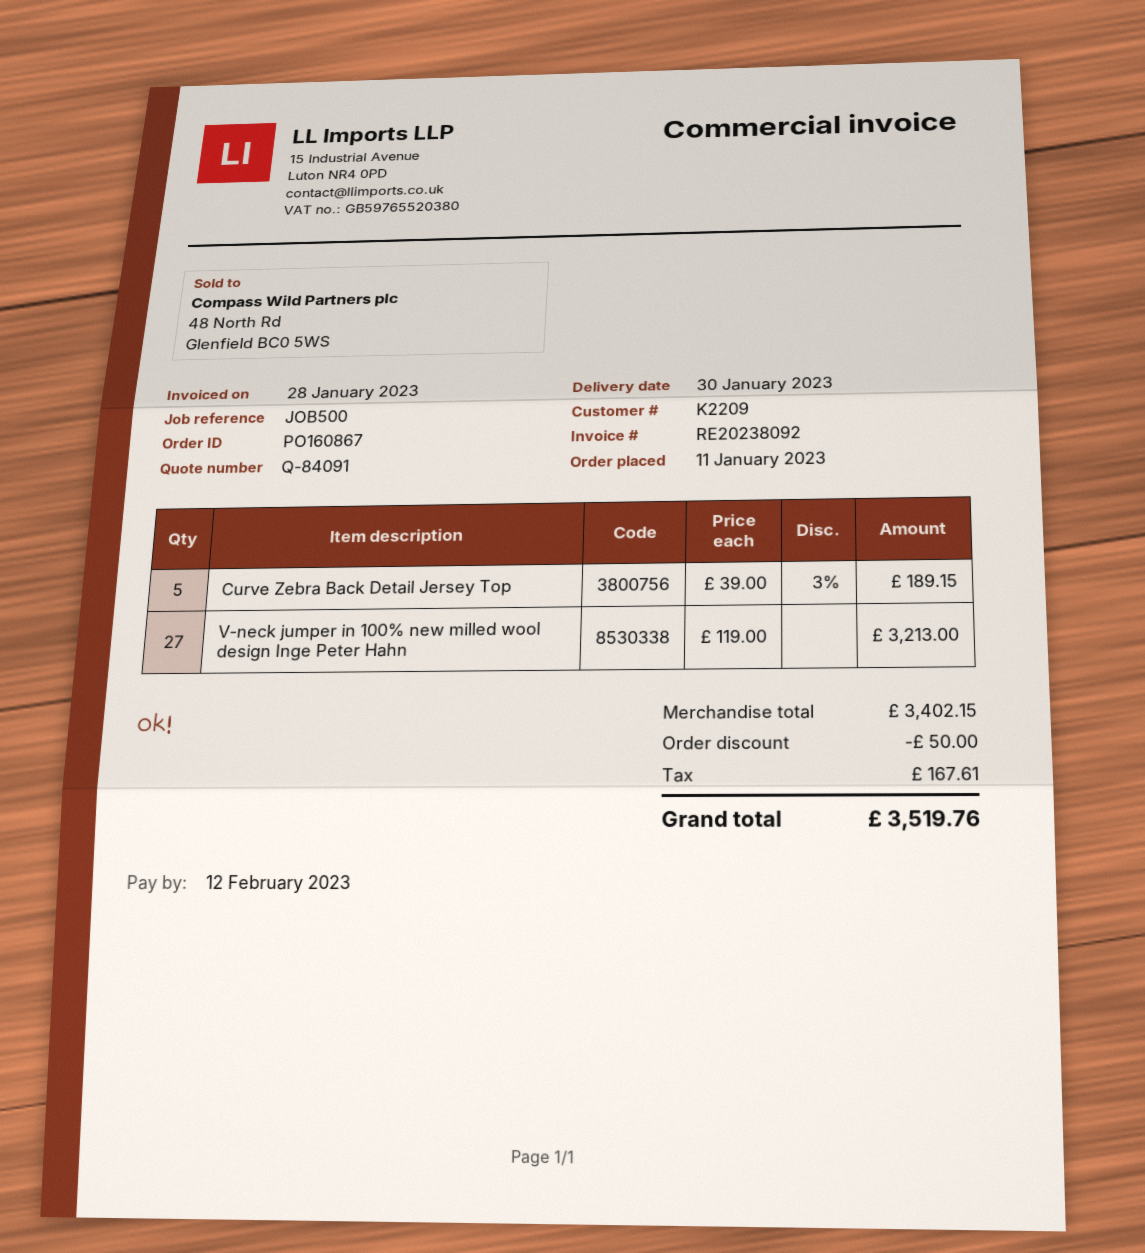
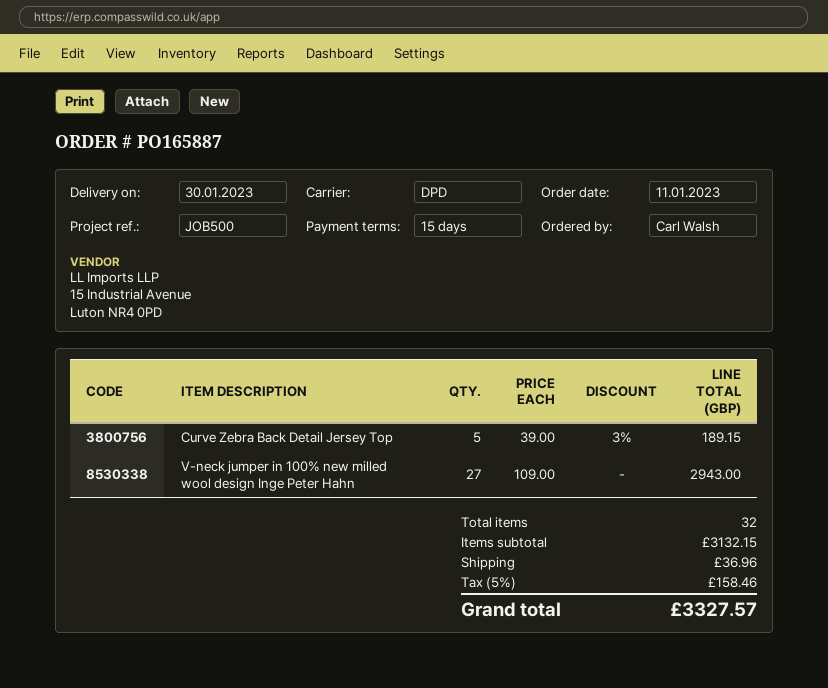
order number: PO160867 -> PO165887
V-neck jumper in 100% new milled wool design Inge Peter Hahn: 27 x 119.00 = 3213.00 -> 27 x 109.00 = 2943.00
subtotal: 3402.15 -> 3132.15
discount: 50.00 -> none
shipping: none -> 36.96
tax: 167.61 -> 158.46
total: 3519.76 -> 3327.57

